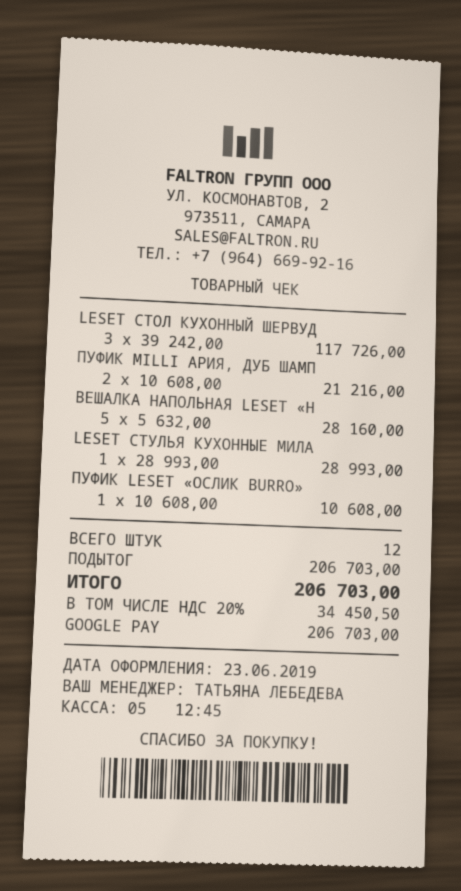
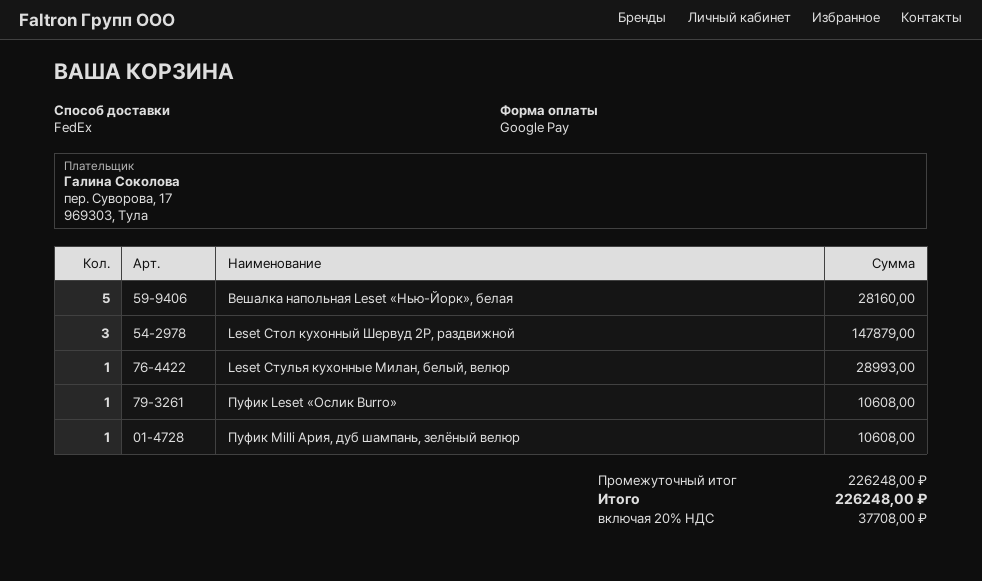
LESET СТОЛ КУХОННЫЙ ШЕРВУД: 3 for 117726.00 -> 3 for 147879.00
ПУФИК MILLI АРИЯ, ДУБ ШАМП: 2 for 21216.00 -> 1 for 10608.00
subtotal: 206703.00 -> 226248.00
tax: 20% = 34450.50 -> 20% = 37708.00
total: 206703.00 -> 226248.00

